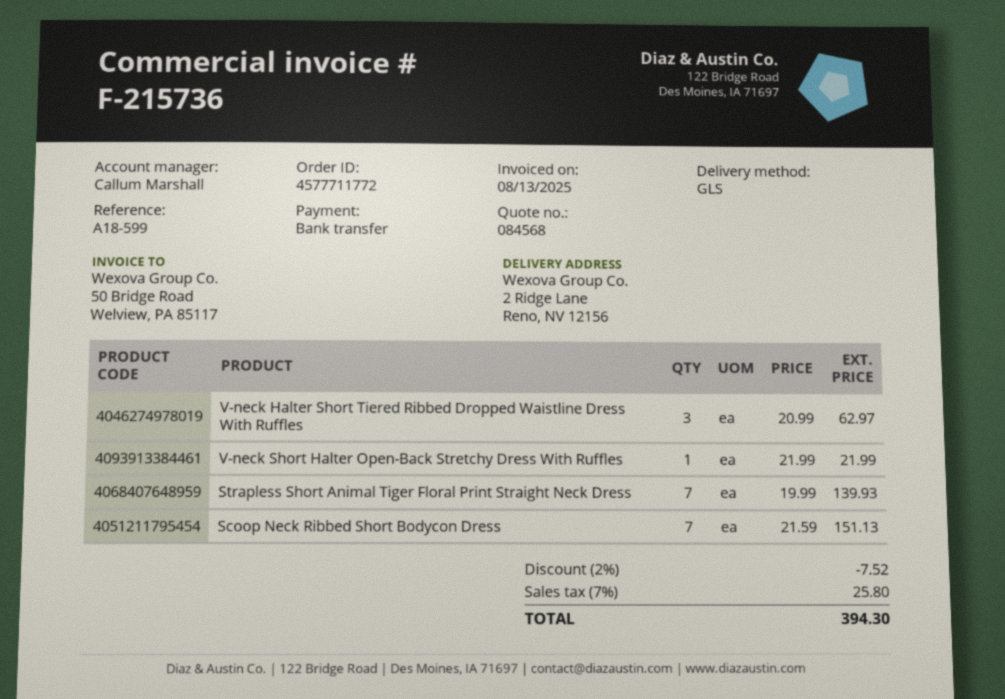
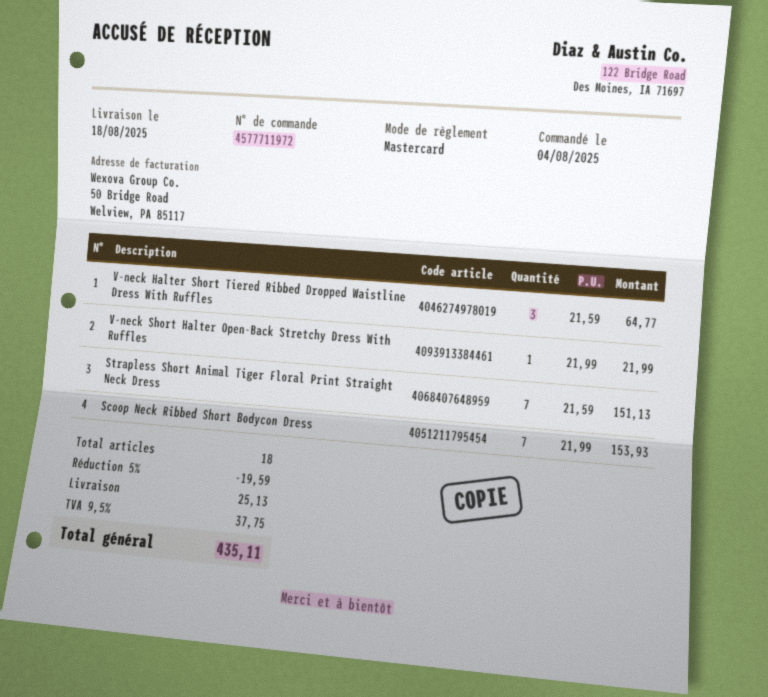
order number: 4577711772 -> 4577711972
payment method: bank transfer -> Mastercard
V-neck Halter Short Tiered Ribbed Dropped Waistline Dress With Ruffles: 3 x 20.99 = 62.97 -> 3 x 21.59 = 64.77
Strapless Short Animal Tiger Floral Print Straight Neck Dress: 7 x 19.99 = 139.93 -> 7 x 21.59 = 151.13
Scoop Neck Ribbed Short Bodycon Dress: 7 x 21.59 = 151.13 -> 7 x 21.99 = 153.93
discount: 2% = 7.52 -> 5% = 19.59
shipping: none -> 25.13
tax: 7% = 25.80 -> 9.5% = 37.75
total: 394.30 -> 435.11

